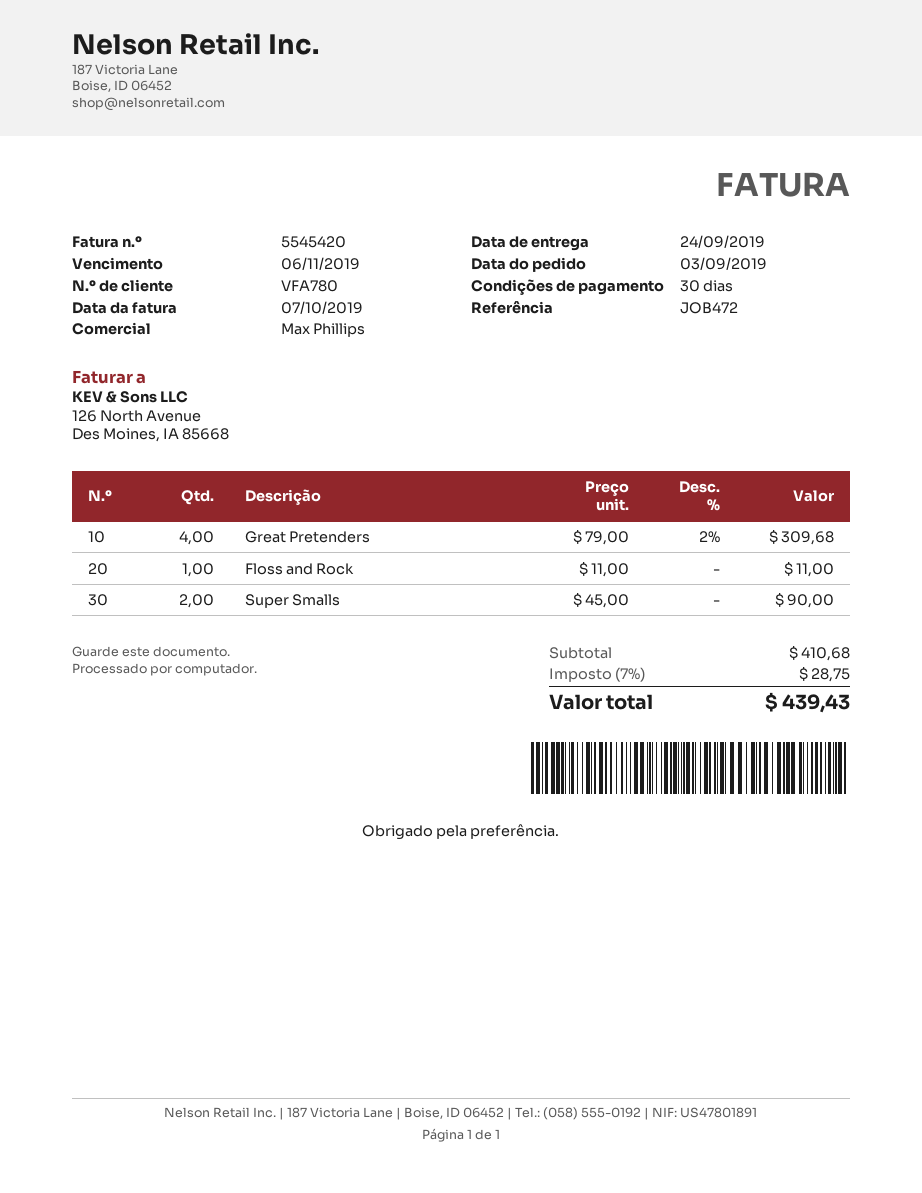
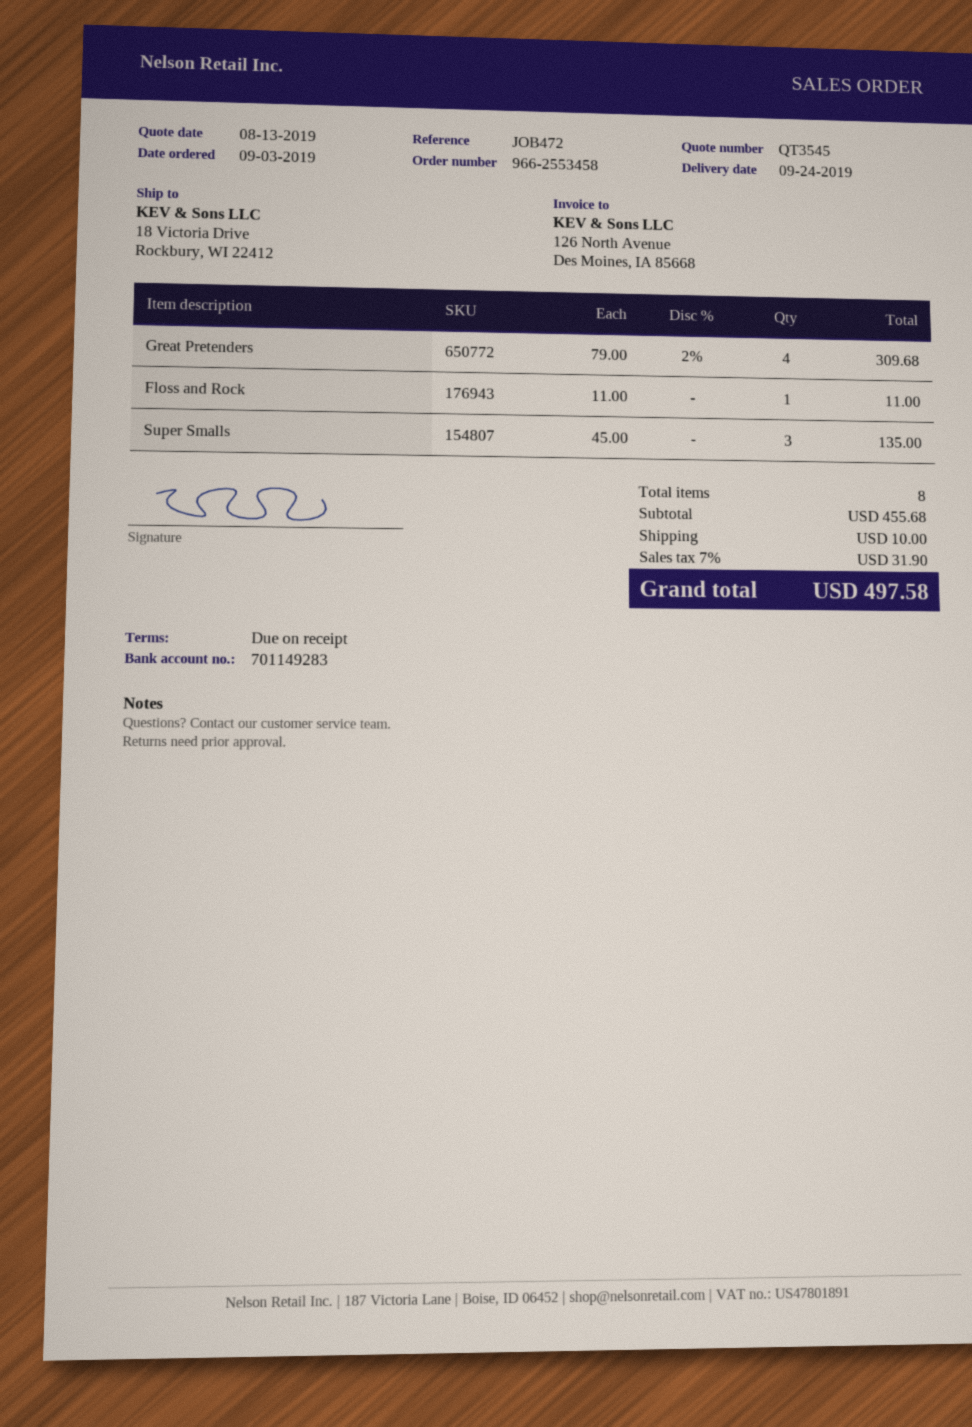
payment terms: 30 days -> on receipt
Super Smalls: 2 x 45.00 = 90.00 -> 3 x 45.00 = 135.00
subtotal: 410.68 -> 455.68
shipping: none -> 10.00
tax: 7% = 28.75 -> 7% = 31.90
total: 439.43 -> 497.58

